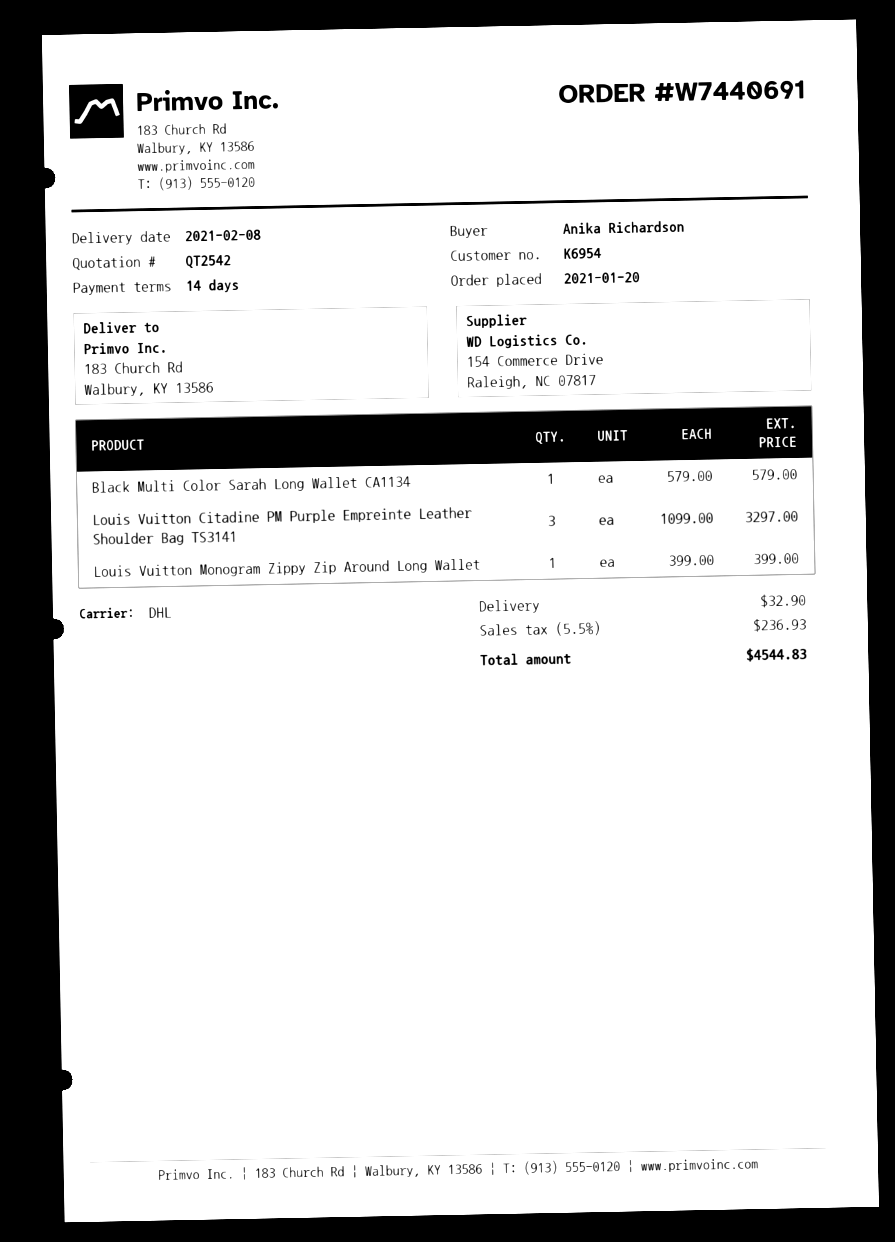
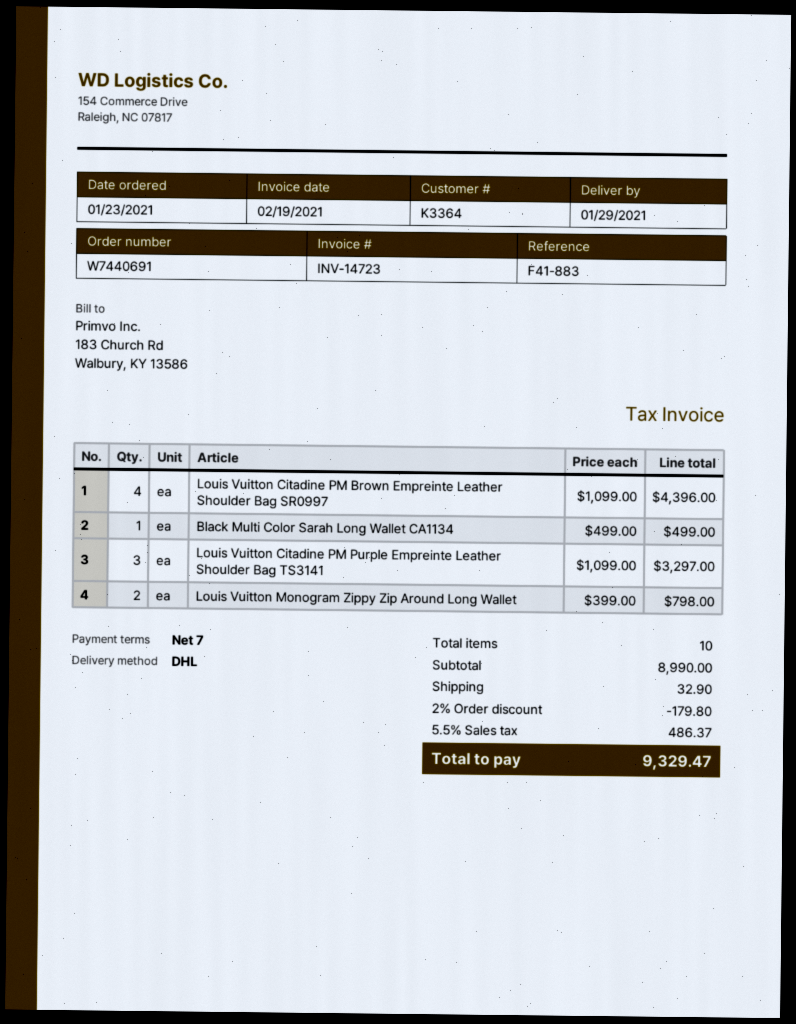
order date: 2021-01-20 -> 2021-01-23
delivery date: 2021-02-08 -> 2021-01-29
payment terms: 14 days -> 7 days
customer number: K6954 -> K3364
Black Multi Color Sarah Long Wallet CA1134: 1 x 579.00 = 579.00 -> 1 x 499.00 = 499.00
Louis Vuitton Monogram Zippy Zip Around Long Wallet: 1 x 399.00 = 399.00 -> 2 x 399.00 = 798.00
Louis Vuitton Citadine PM Brown Empreinte Leather Shoulder Bag SR0997: none -> 4 x 1099.00 = 4396.00
discount: none -> 2% = 179.80
tax: 5.5% = 236.93 -> 5.5% = 486.37
total: 4544.83 -> 9329.47

